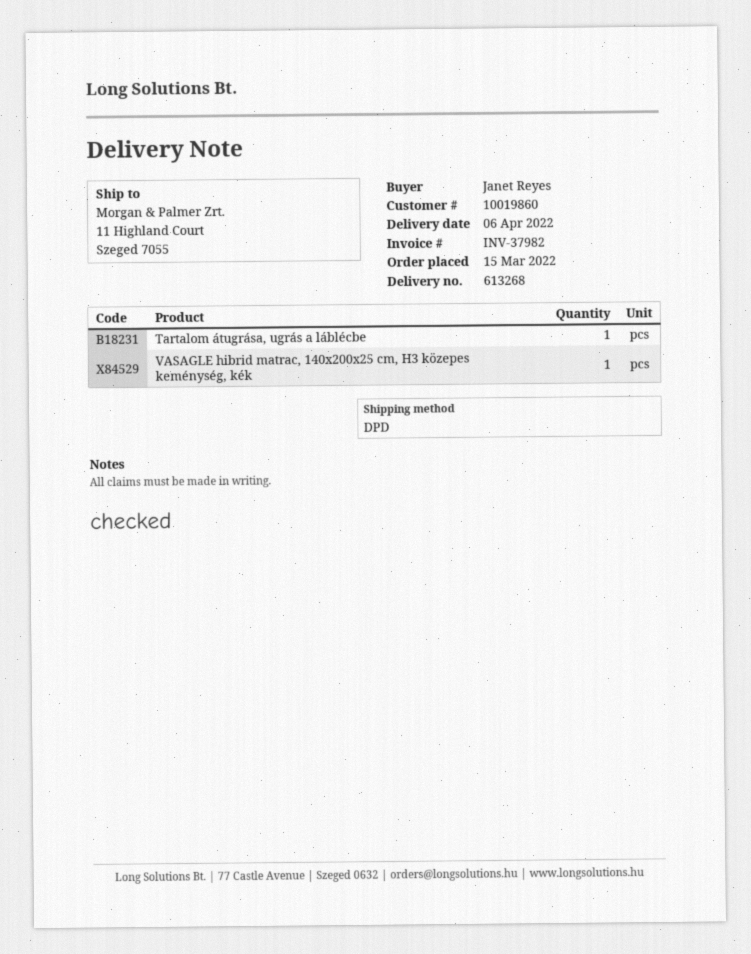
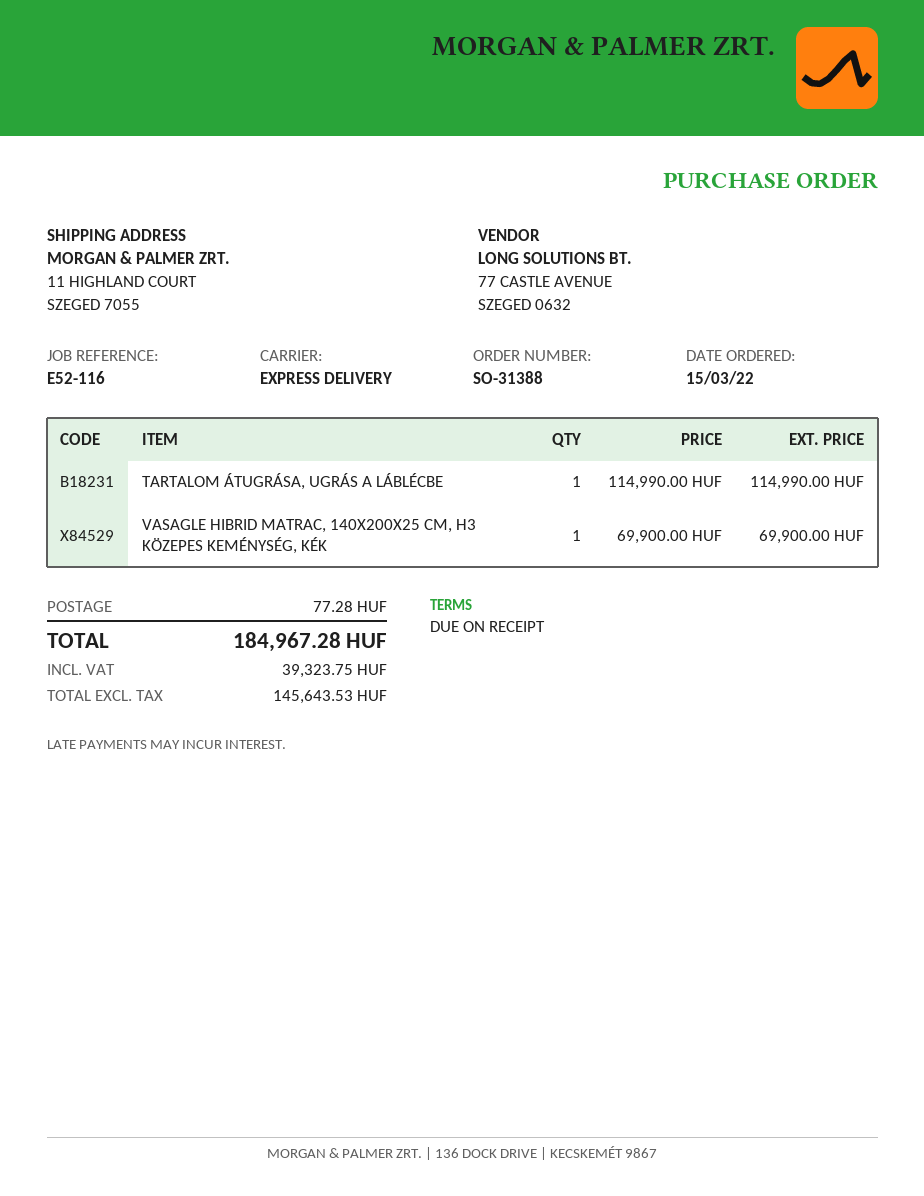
shipping method: DPD -> express

